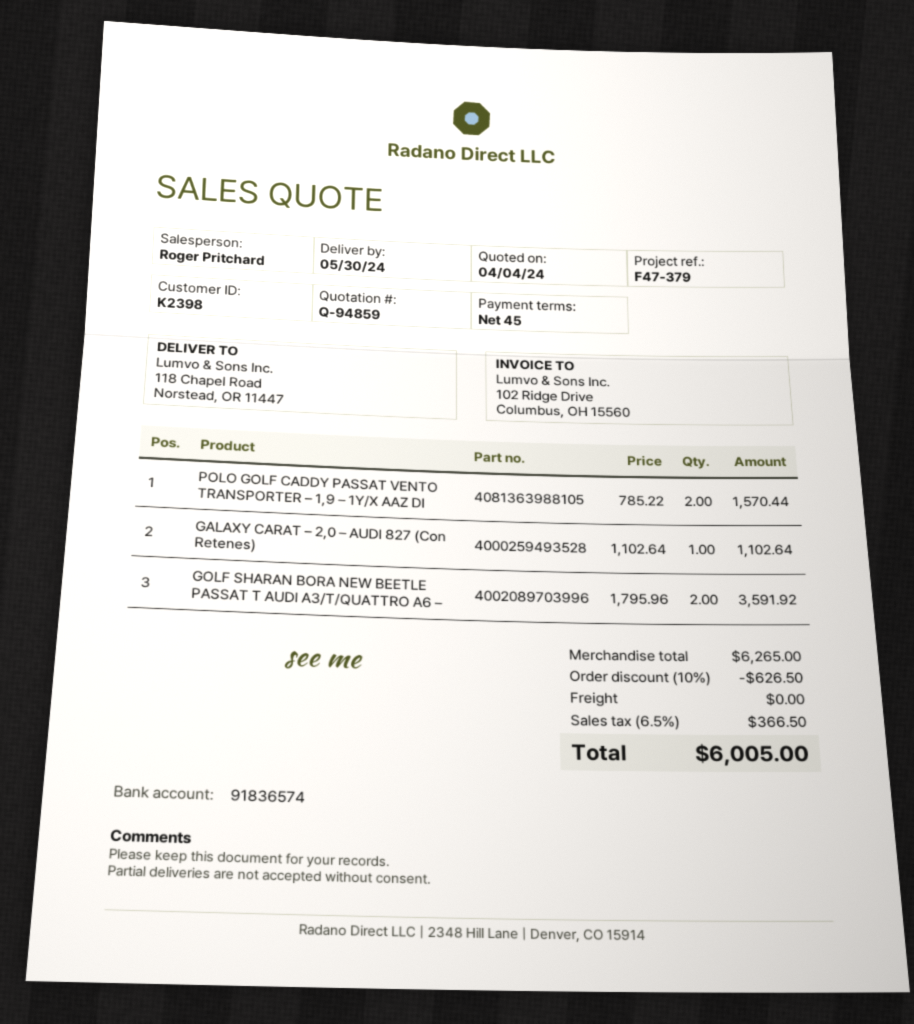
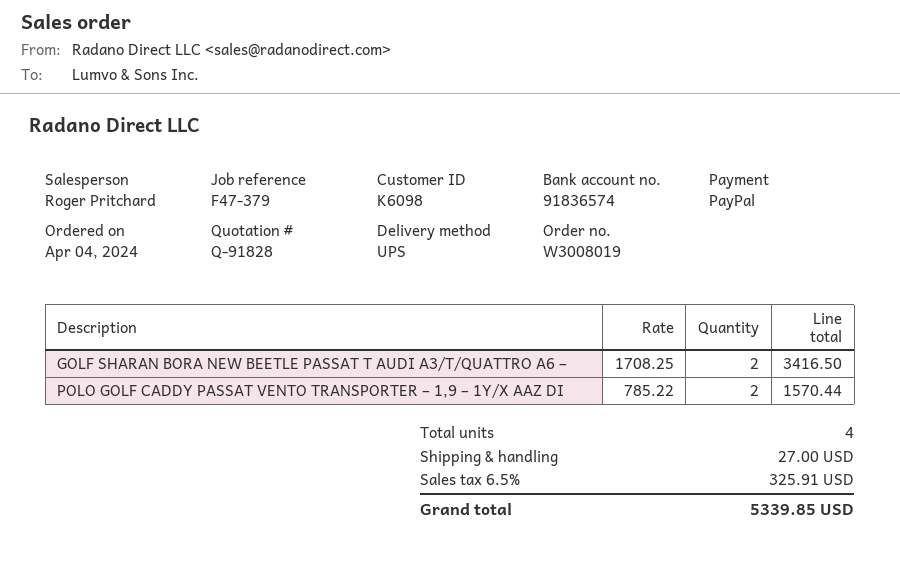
quote number: Q-94859 -> Q-91828
customer number: K2398 -> K6098
GALAXY CARAT – 2,0 – AUDI 827 (Con Retenes): 1 x 1102.64 = 1102.64 -> none
GOLF SHARAN BORA NEW BEETLE PASSAT T AUDI A3/T/QUATTRO A6 –: 2 x 1795.96 = 3591.92 -> 2 x 1708.25 = 3416.50
discount: 10% = 626.50 -> none
shipping: 0.00 -> 27.00
tax: 6.5% = 366.50 -> 6.5% = 325.91
total: 6005.00 -> 5339.85

